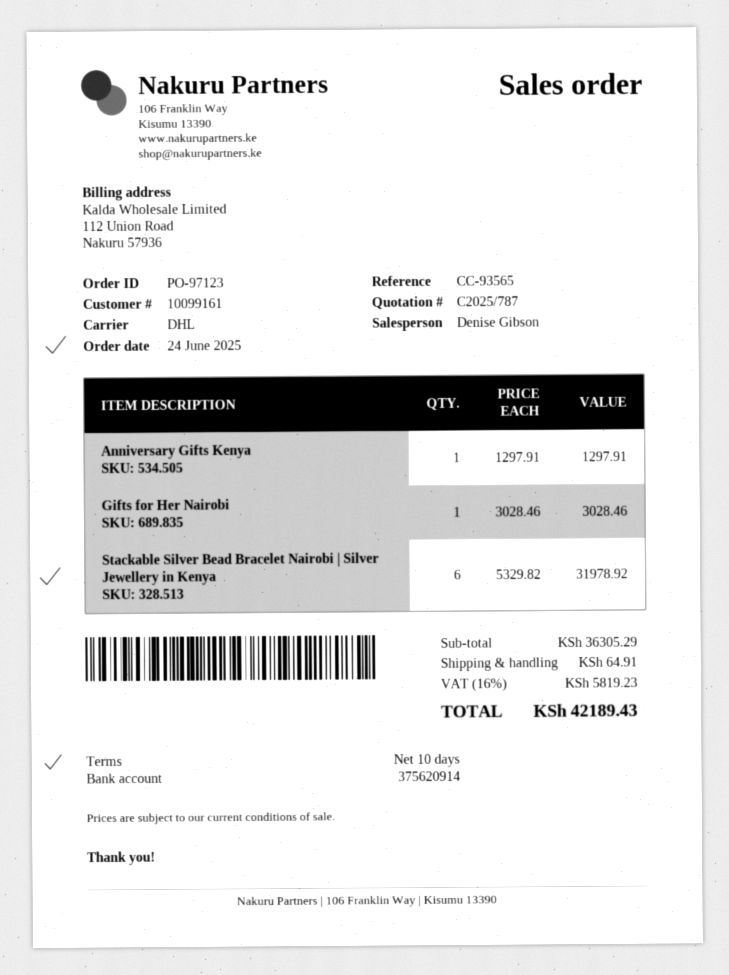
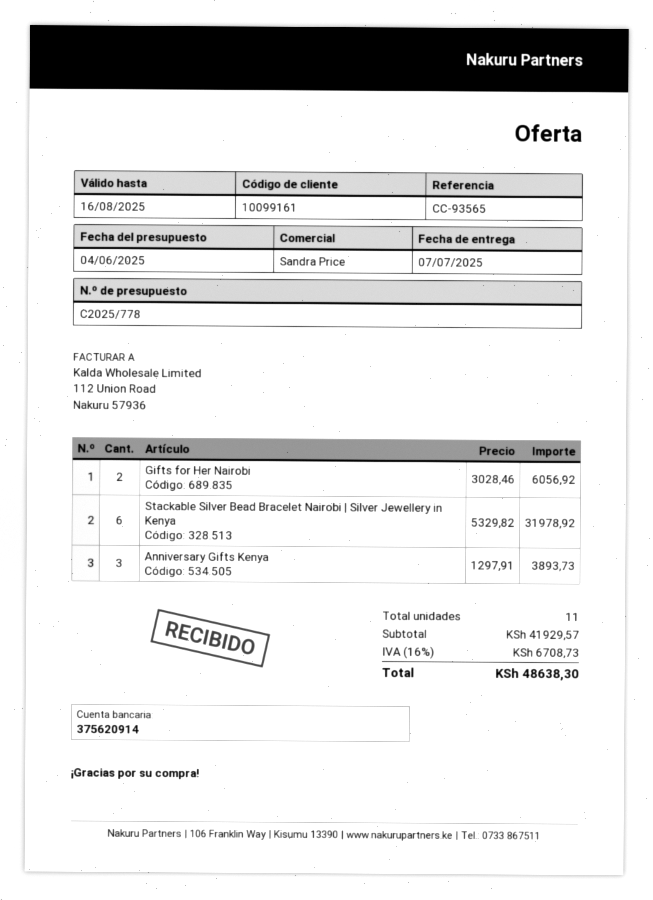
quote number: C2025/787 -> C2025/778
sales rep: Denise Gibson -> Sandra Price
Anniversary Gifts Kenya: 1 x 1297.91 = 1297.91 -> 3 x 1297.91 = 3893.73
Gifts for Her Nairobi: 1 x 3028.46 = 3028.46 -> 2 x 3028.46 = 6056.92
subtotal: 36305.29 -> 41929.57
shipping: 64.91 -> none
tax: 16% = 5819.23 -> 16% = 6708.73
total: 42189.43 -> 48638.30

